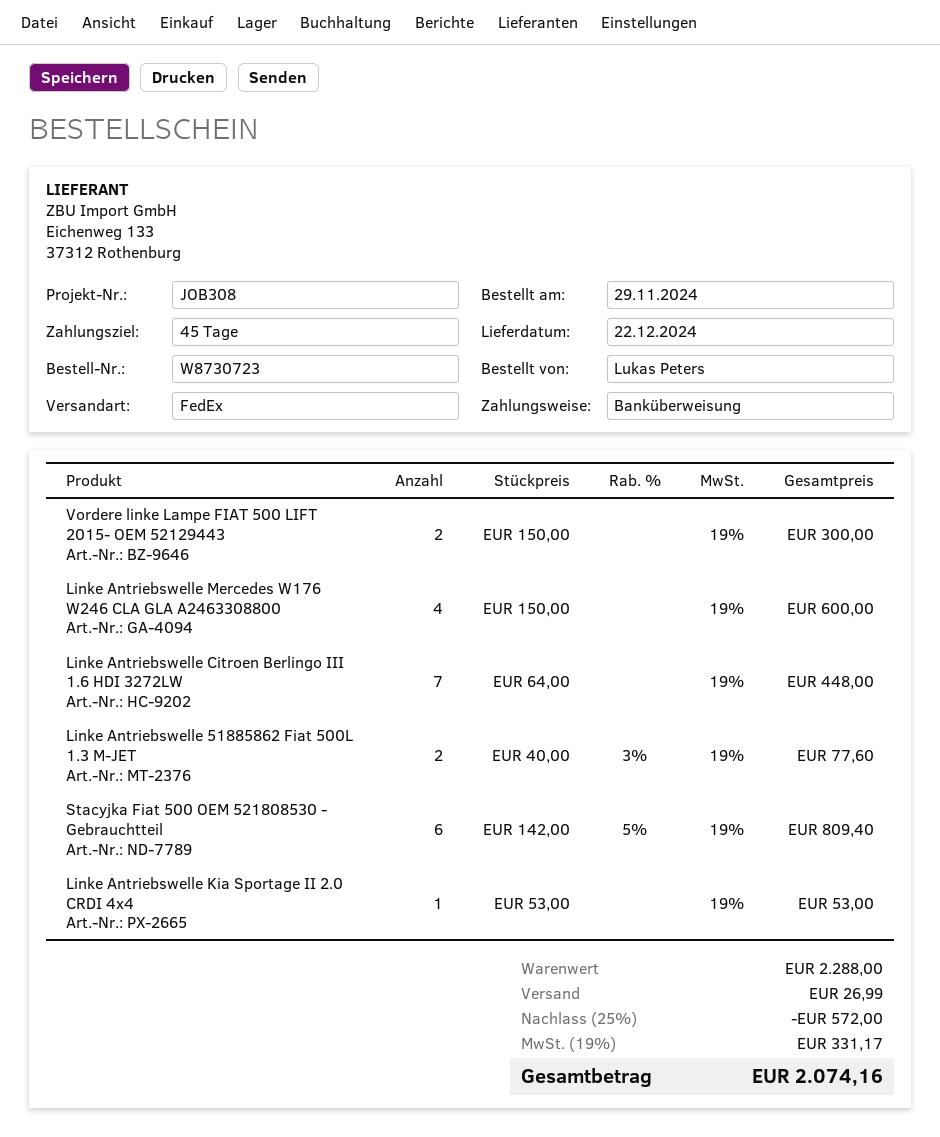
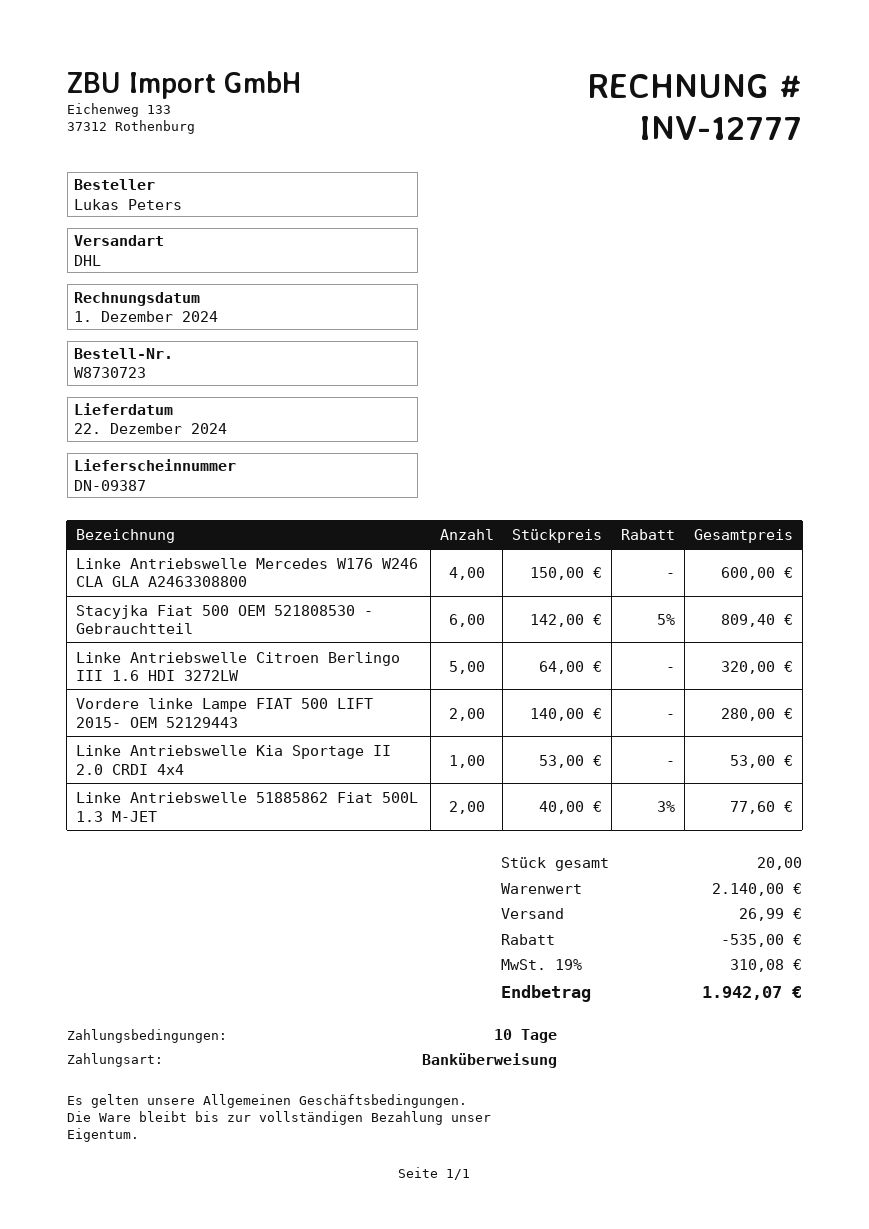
payment terms: 45 days -> 10 days
shipping method: FedEx -> DHL
Vordere linke Lampe FIAT 500 LIFT 2015- OEM 52129443: 2 x 150.00 = 300.00 -> 2 x 140.00 = 280.00
Linke Antriebswelle Citroen Berlingo III 1.6 HDI 3272LW: 7 x 64.00 = 448.00 -> 5 x 64.00 = 320.00
subtotal: 2288.00 -> 2140.00
discount: 572.00 -> 535.00
tax: 19% = 331.17 -> 19% = 310.08
total: 2074.16 -> 1942.07

